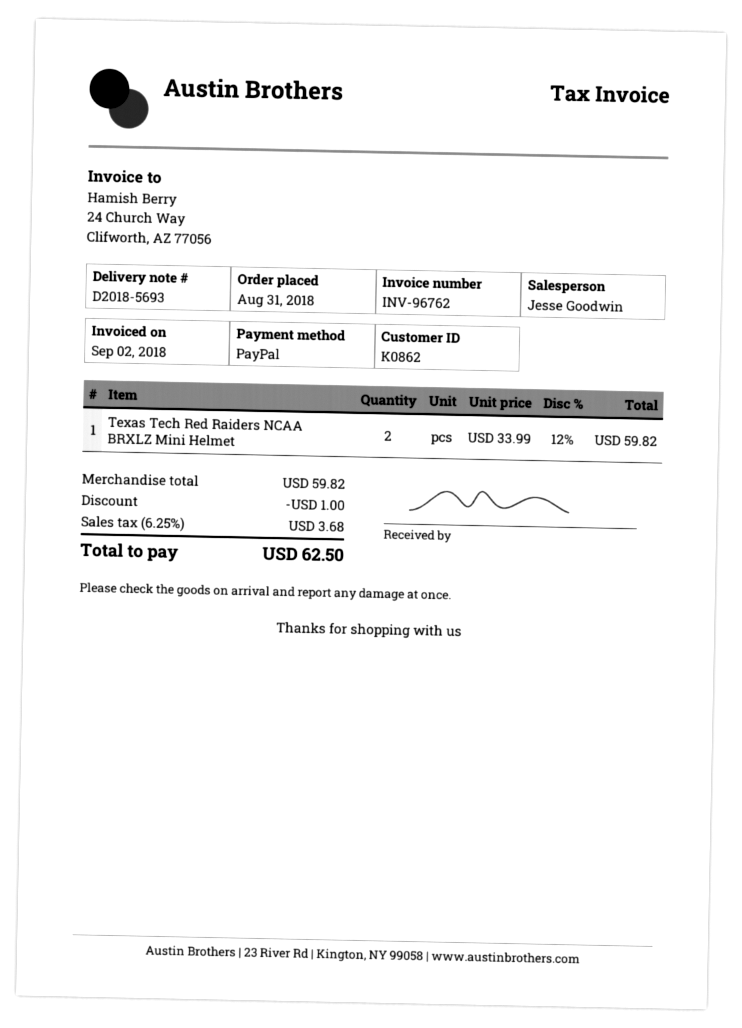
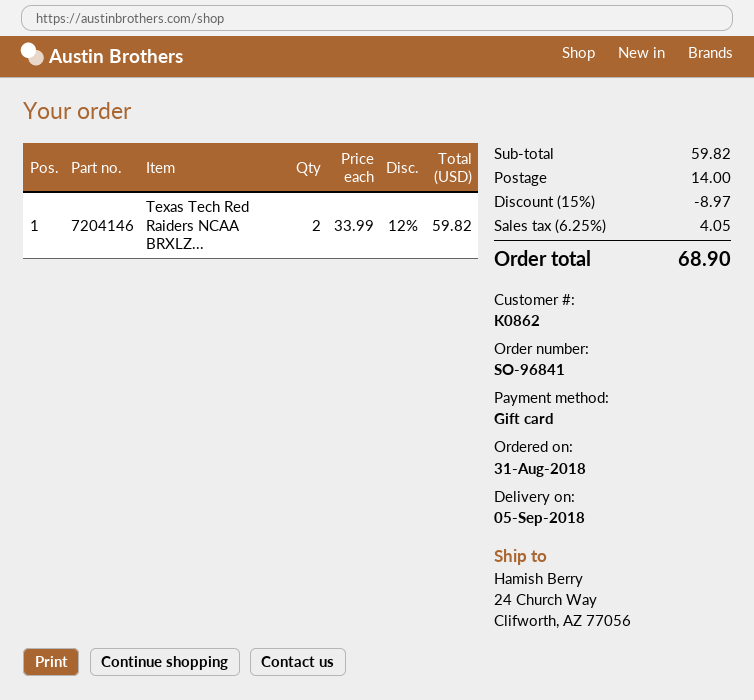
payment method: PayPal -> gift card
discount: 1.00 -> 8.97
shipping: none -> 14.00
tax: 6.25% = 3.68 -> 6.25% = 4.05
total: 62.50 -> 68.90

